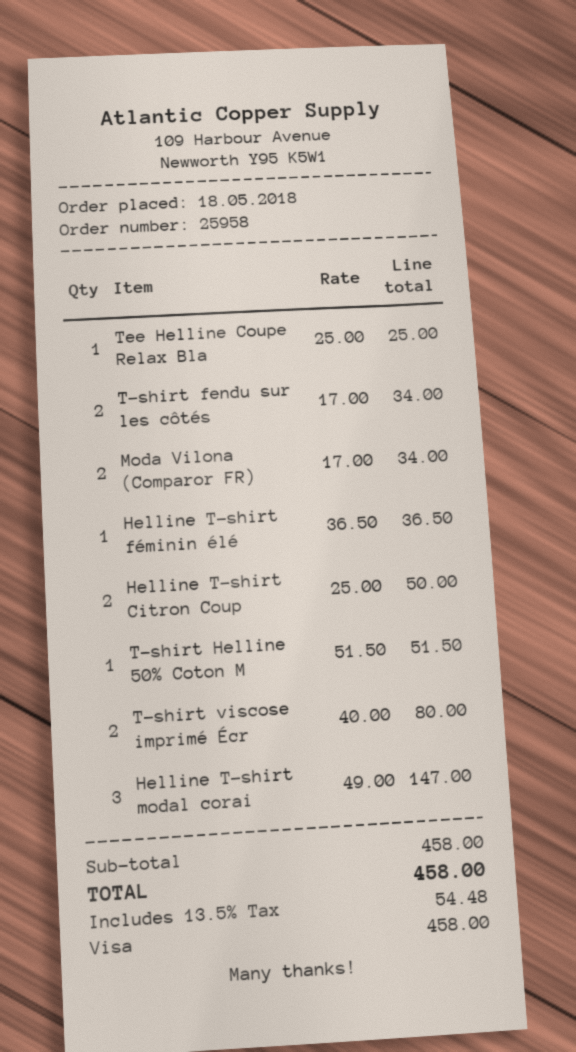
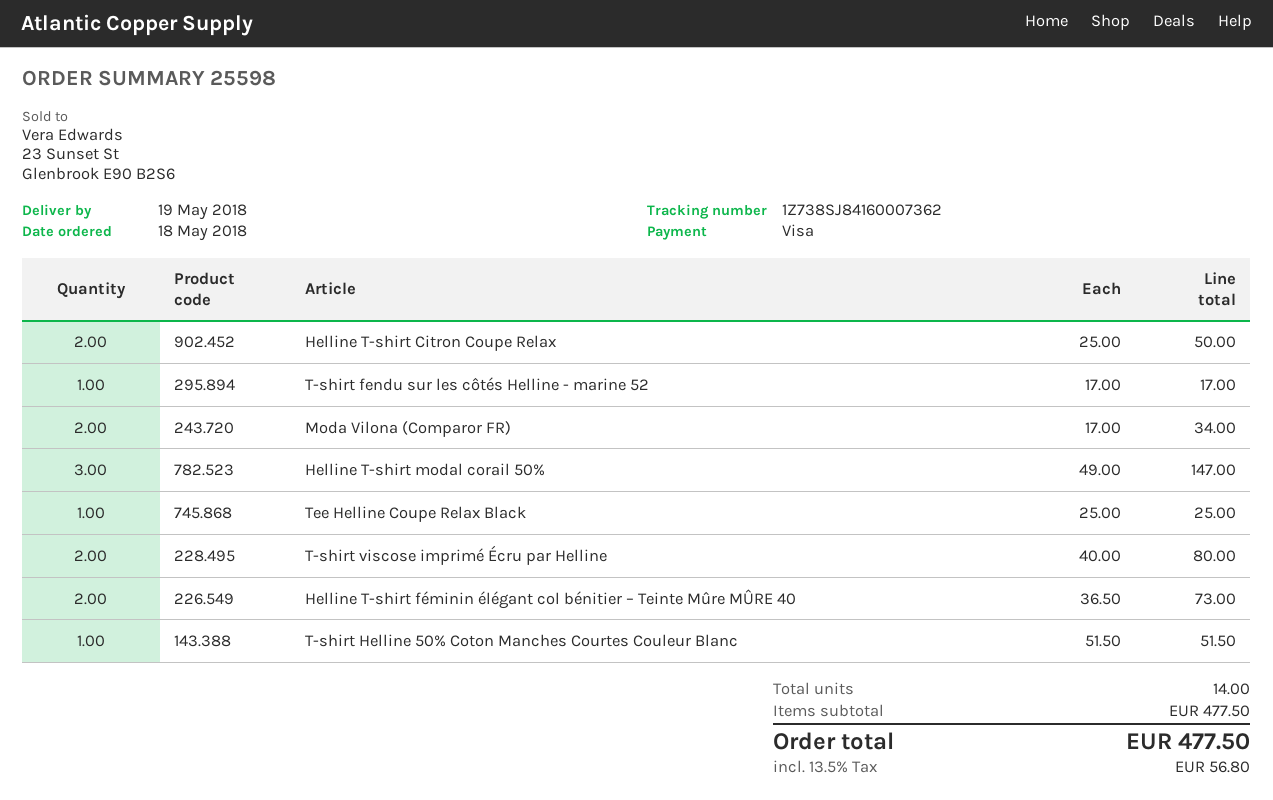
order number: 25958 -> 25598
T-shirt fendu sur les côtés: 2 x 17.00 = 34.00 -> 1 x 17.00 = 17.00
Helline T-shirt féminin élé: 1 x 36.50 = 36.50 -> 2 x 36.50 = 73.00
subtotal: 458.00 -> 477.50
tax: 13.5% = 54.48 -> 13.5% = 56.80
total: 458.00 -> 477.50

